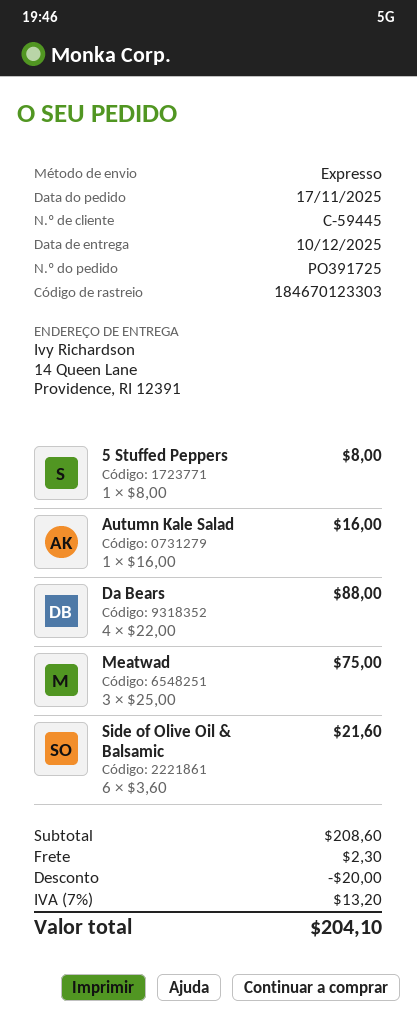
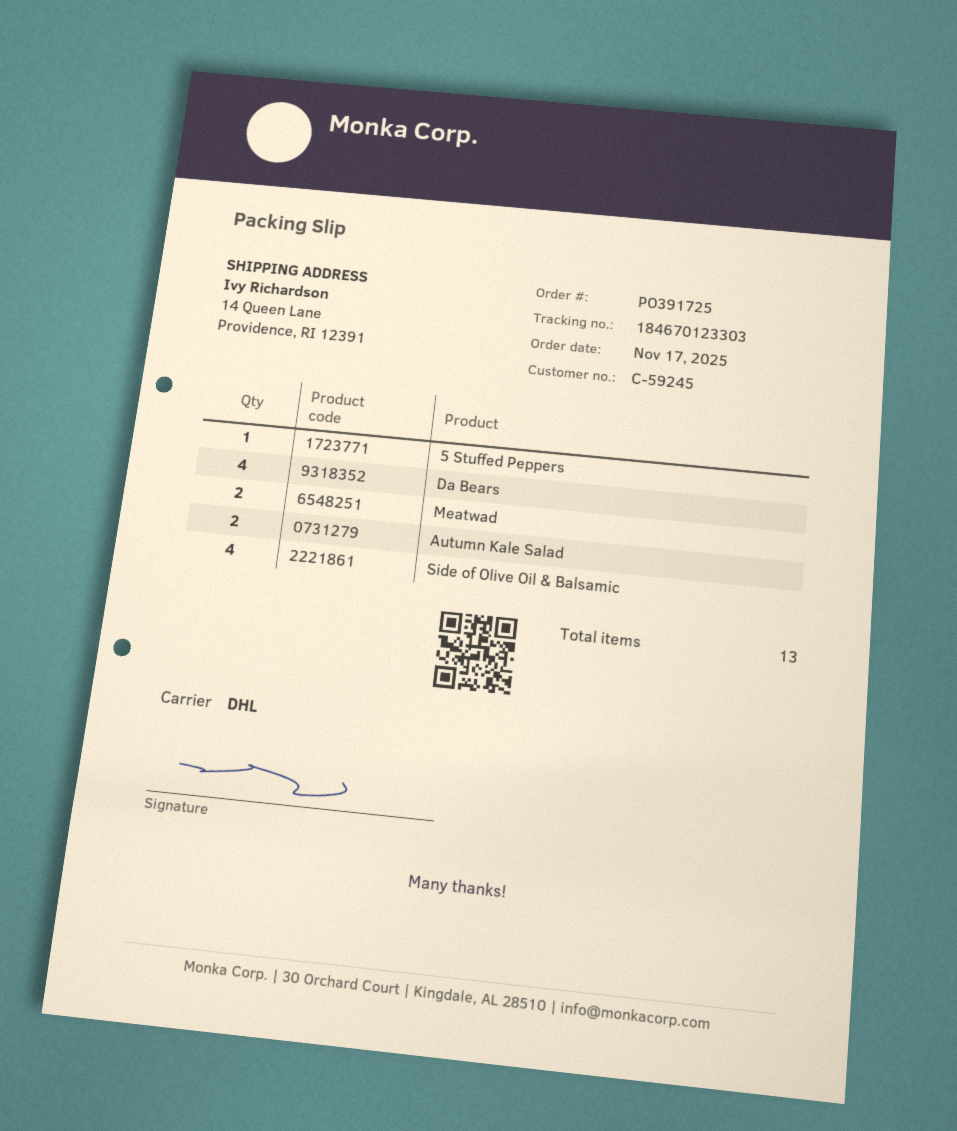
customer number: C-59445 -> C-59245
shipping method: express -> DHL
Autumn Kale Salad: 1 -> 2
Meatwad: 3 -> 2
Side of Olive Oil & Balsamic: 6 -> 4

